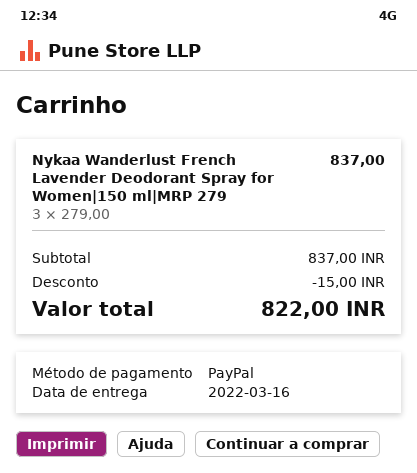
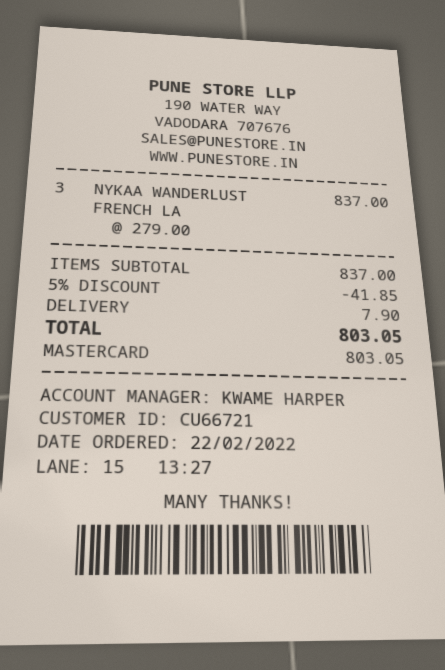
payment method: PayPal -> Mastercard
discount: 15.00 -> 41.85
shipping: none -> 7.90
total: 822.00 -> 803.05

